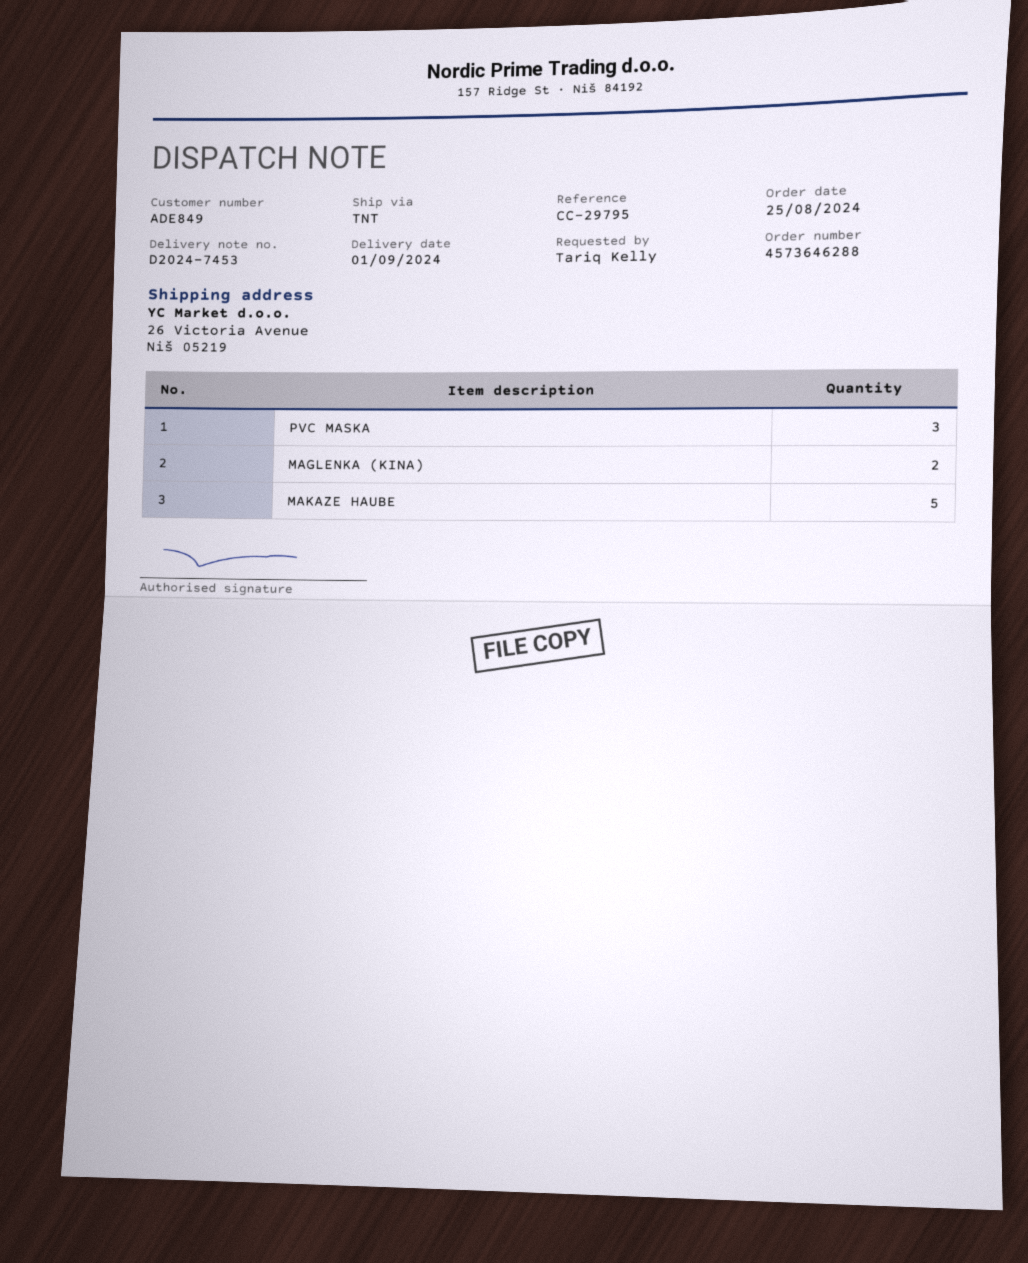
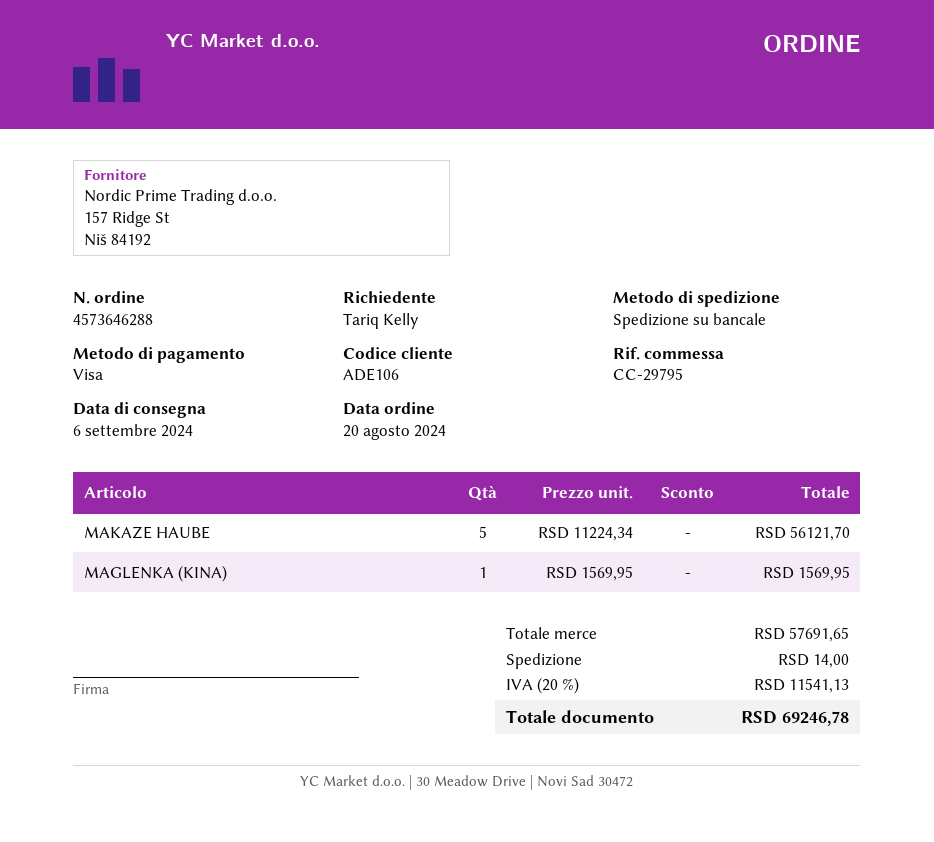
order date: 2024-08-25 -> 2024-08-20
delivery date: 2024-09-01 -> 2024-09-06
customer number: ADE849 -> ADE106
shipping method: TNT -> pallet freight
PVC MASKA: 3 -> none
MAGLENKA (KINA): 2 -> 1

